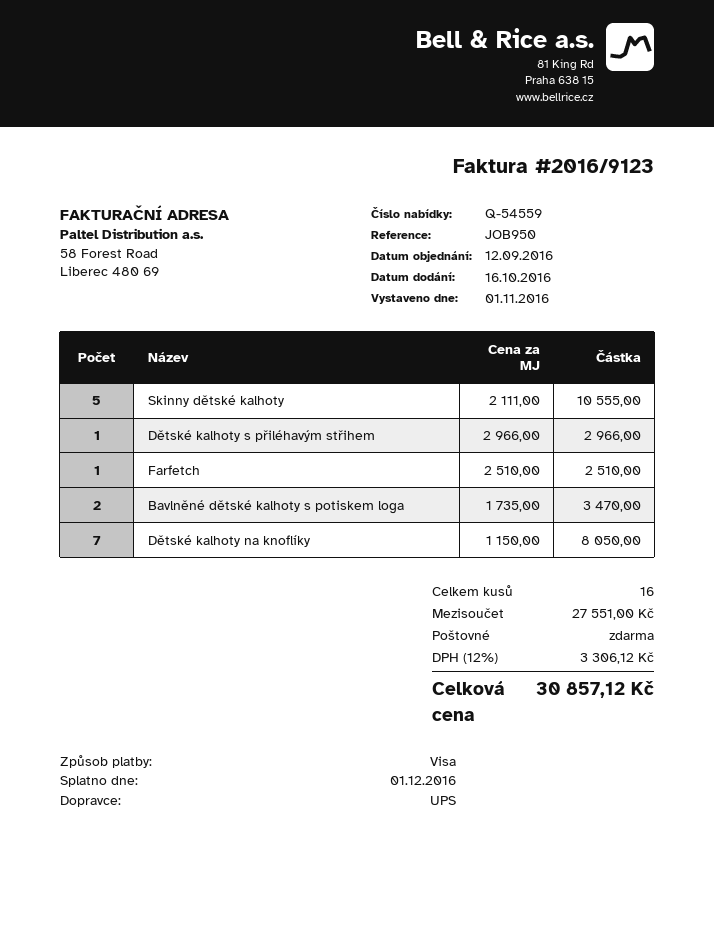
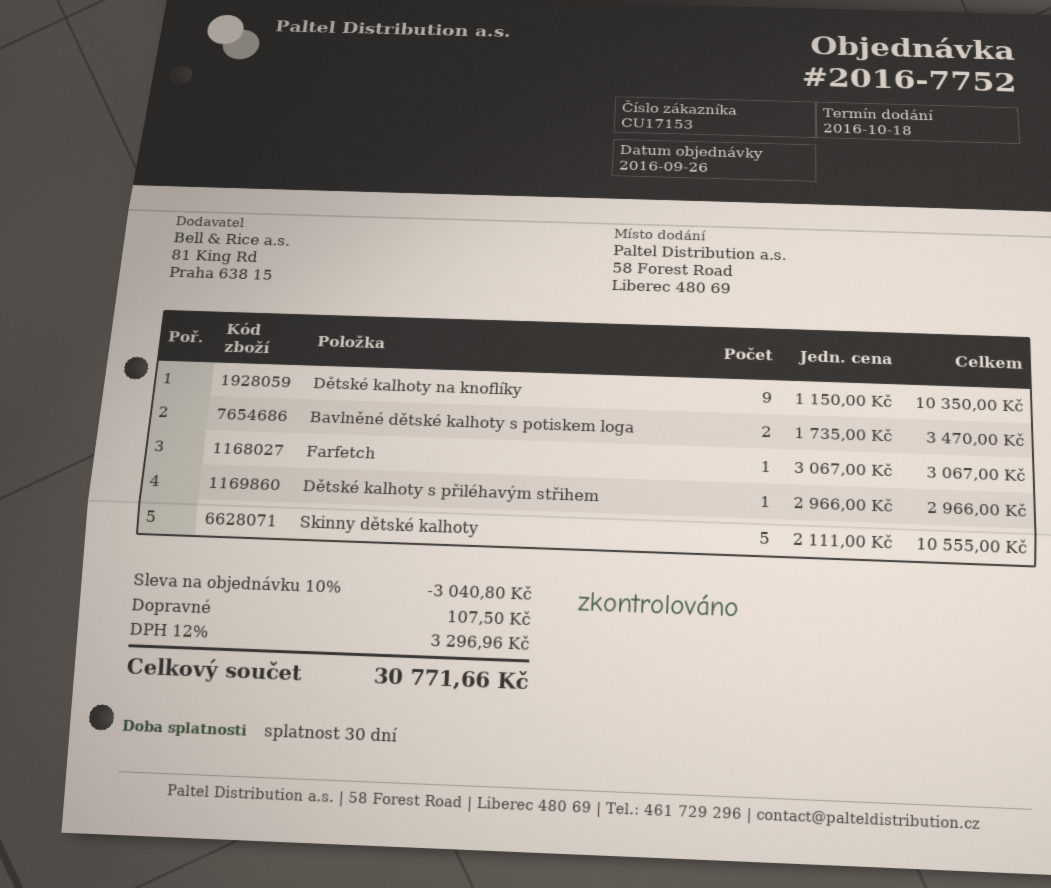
order date: 2016-09-12 -> 2016-09-26
delivery date: 2016-10-16 -> 2016-10-18
Farfetch: 1 x 2510.00 = 2510.00 -> 1 x 3067.00 = 3067.00
Dětské kalhoty na knoflíky: 7 x 1150.00 = 8050.00 -> 9 x 1150.00 = 10350.00
discount: none -> 10% = 3040.80
shipping: 0.00 -> 107.50
tax: 12% = 3306.12 -> 12% = 3296.96
total: 30857.12 -> 30771.66

